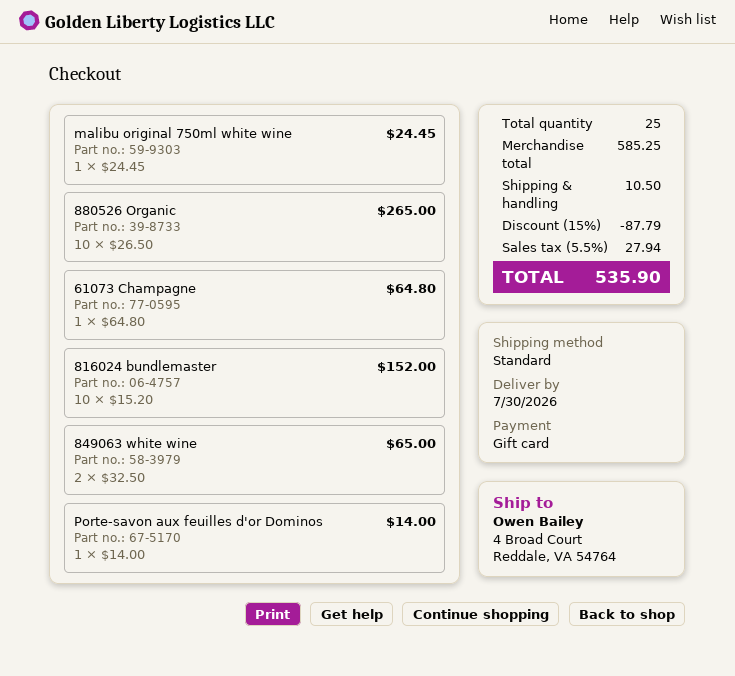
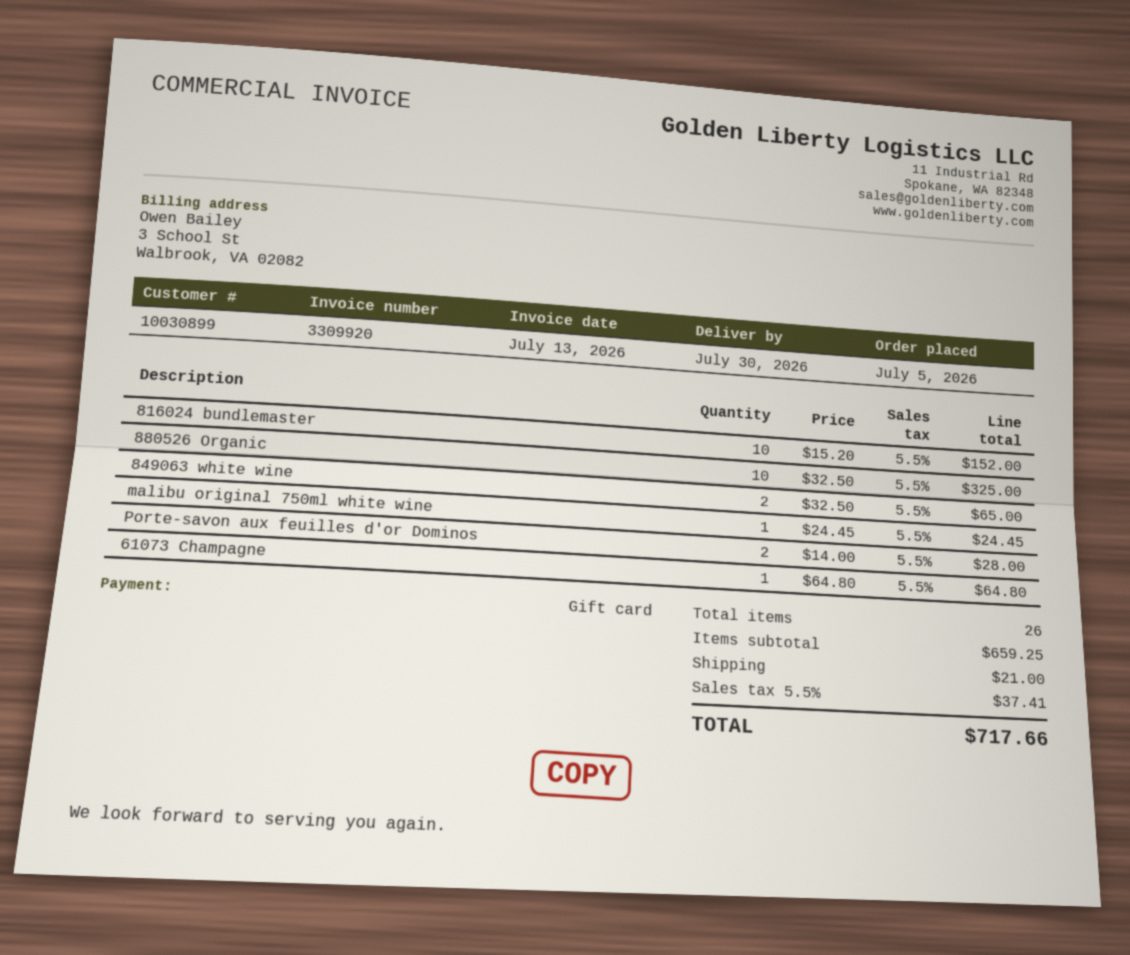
880526 Organic: 10 x 26.50 = 265.00 -> 10 x 32.50 = 325.00
Porte-savon aux feuilles d'or Dominos: 1 x 14.00 = 14.00 -> 2 x 14.00 = 28.00
total quantity: 25 -> 26
subtotal: 585.25 -> 659.25
discount: 15% = 87.79 -> none
shipping: 10.50 -> 21.00
tax: 5.5% = 27.94 -> 5.5% = 37.41
total: 535.90 -> 717.66

